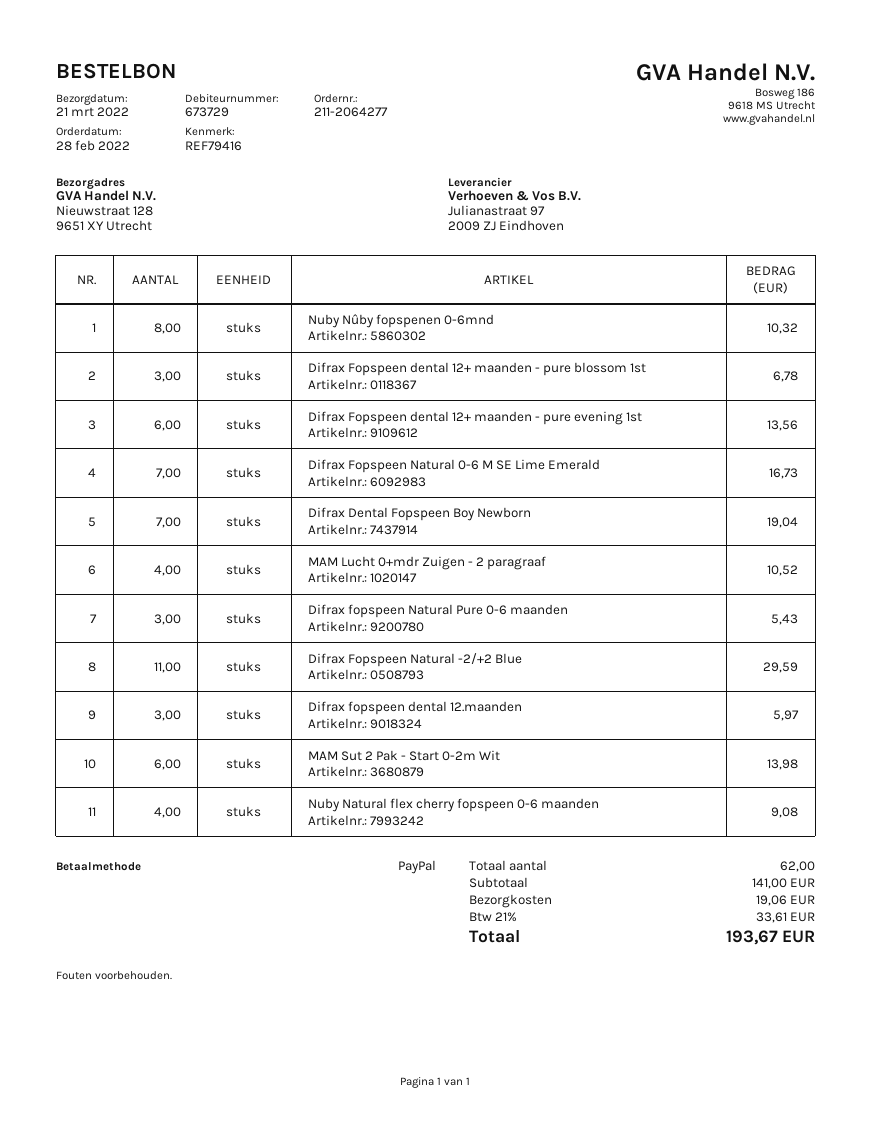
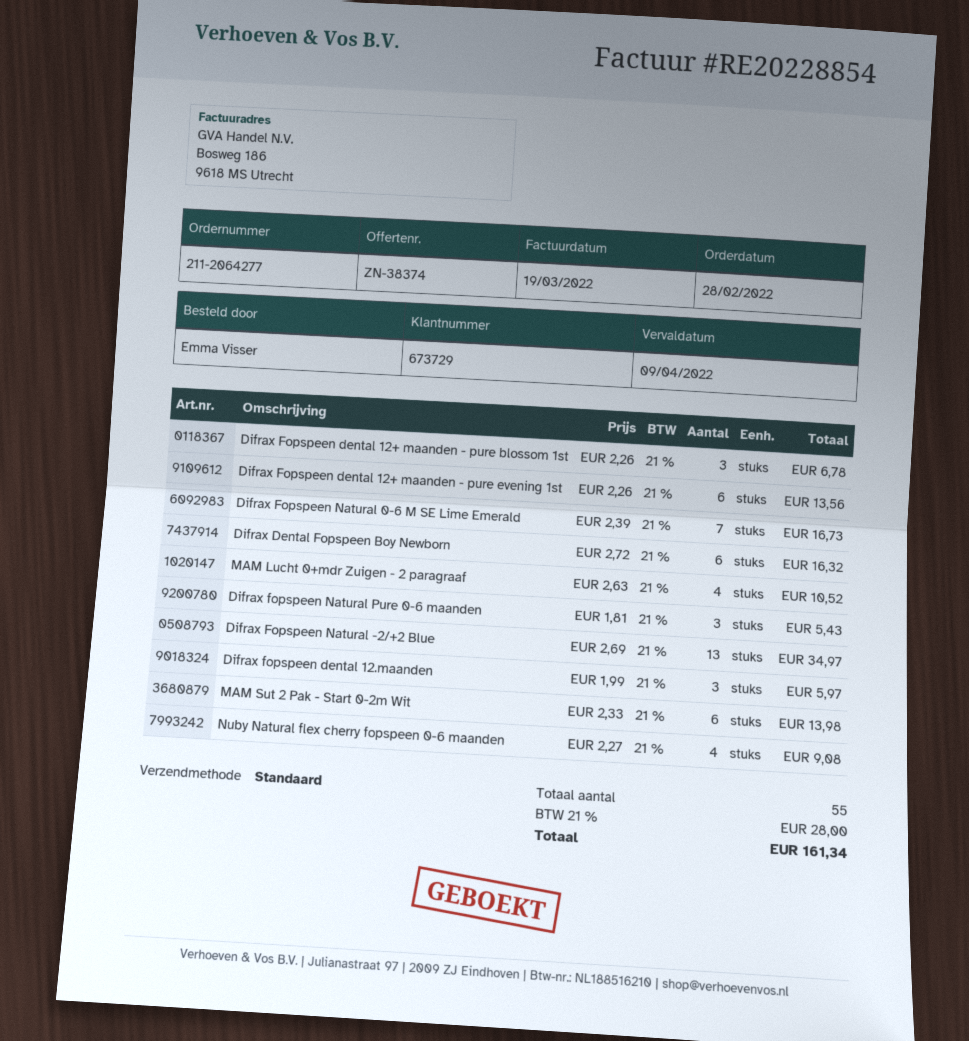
Nuby Nûby fopspenen 0-6mnd: 8 for 10.32 -> none
Difrax Dental Fopspeen Boy Newborn: 7 for 19.04 -> 6 for 16.32
Difrax Fopspeen Natural -2/+2 Blue: 11 for 29.59 -> 13 for 34.97
total quantity: 62 -> 55
shipping: 19.06 -> none
tax: 21% = 33.61 -> 21% = 28.00
total: 193.67 -> 161.34

